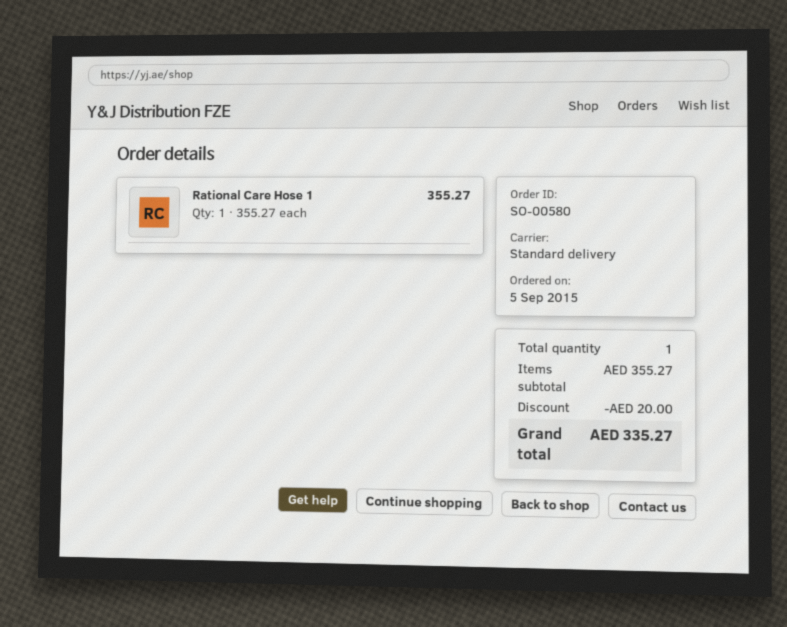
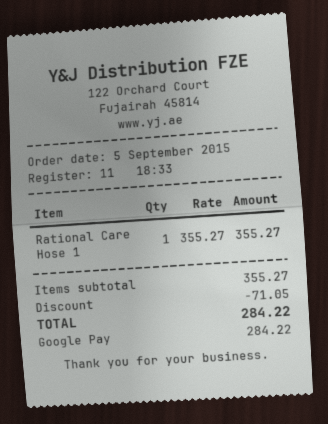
discount: 20.00 -> 71.05
total: 335.27 -> 284.22

